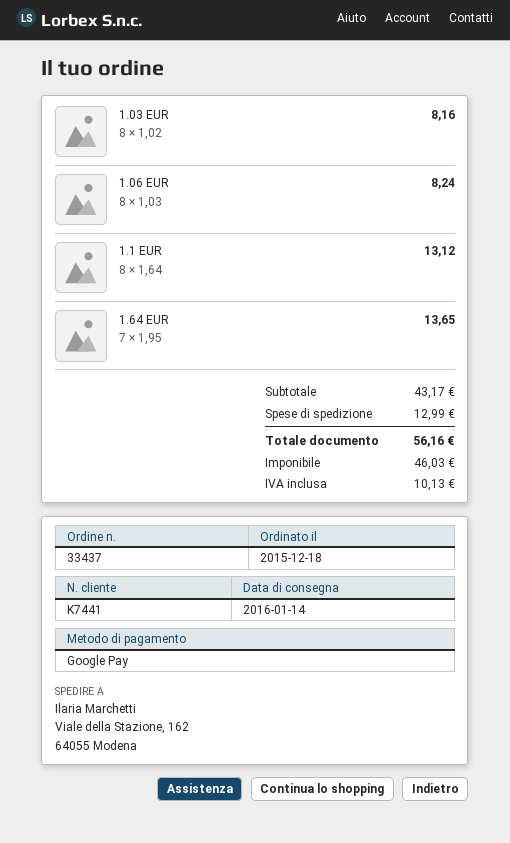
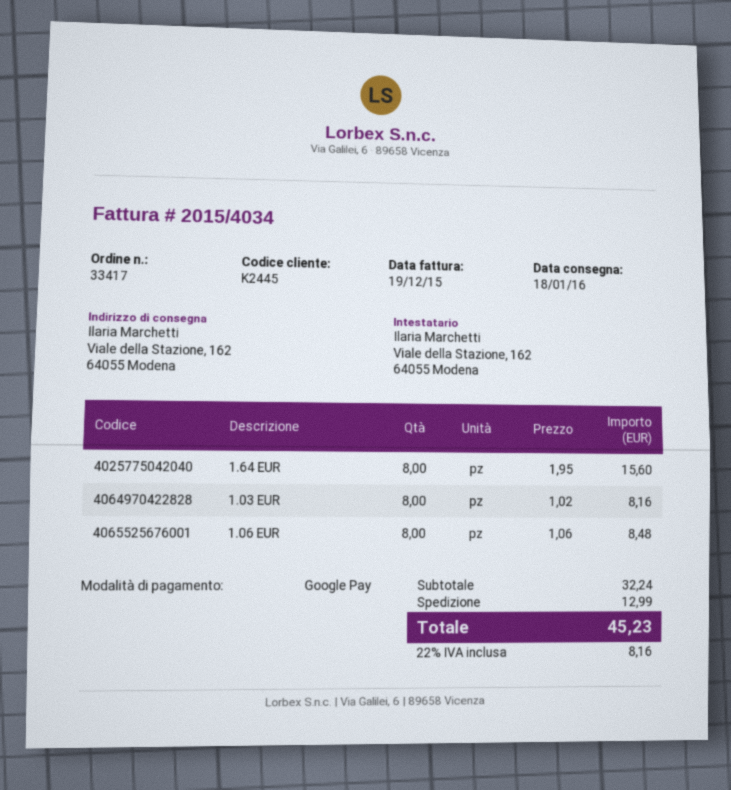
order number: 33437 -> 33417
delivery date: 2016-01-14 -> 2016-01-18
customer number: K7441 -> K2445
1.06 EUR: 8 x 1.03 = 8.24 -> 8 x 1.06 = 8.48
1.1 EUR: 8 x 1.64 = 13.12 -> none
1.64 EUR: 7 x 1.95 = 13.65 -> 8 x 1.95 = 15.60
subtotal: 43.17 -> 32.24
tax: 10.13 -> 8.16
total: 56.16 -> 45.23

